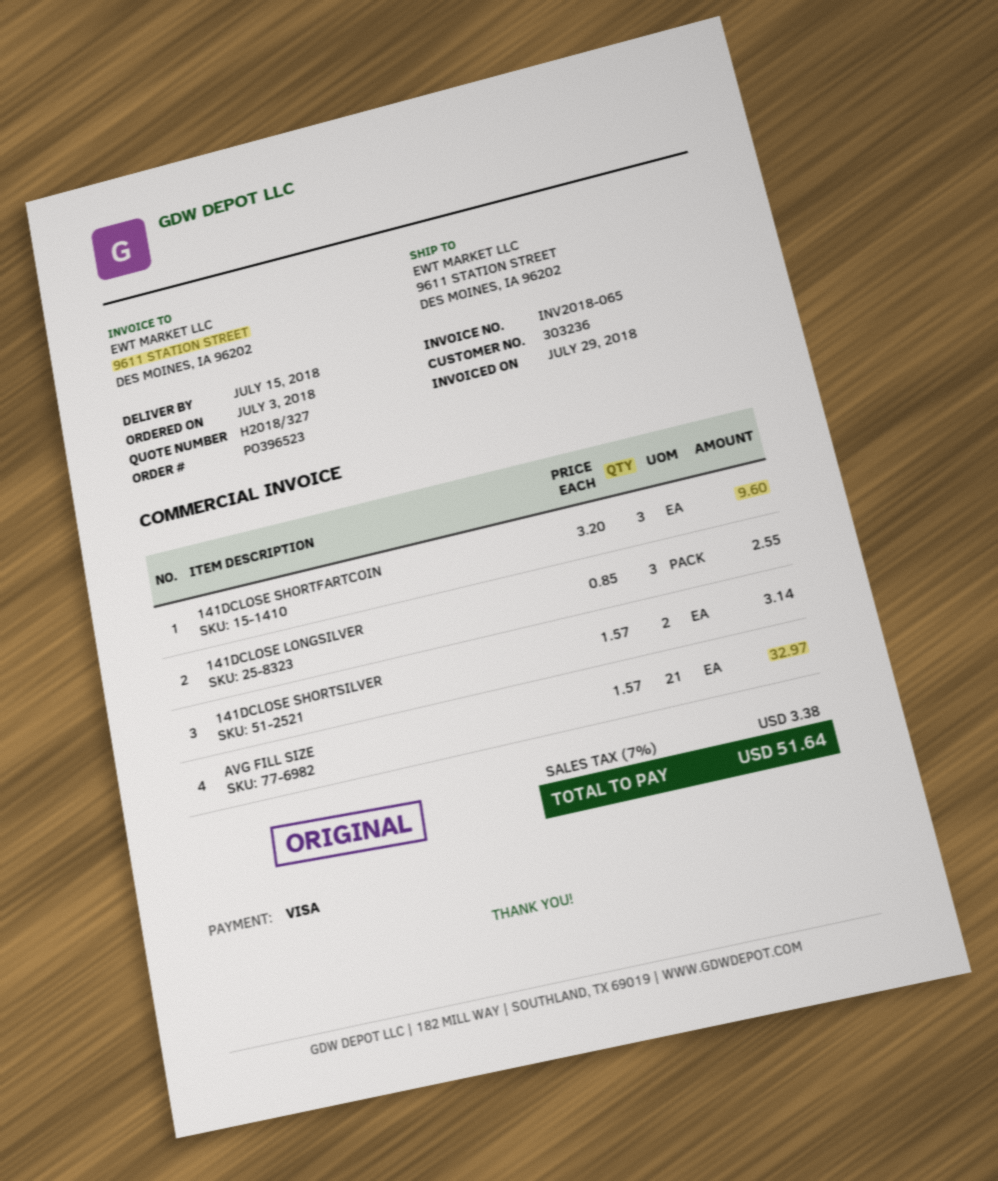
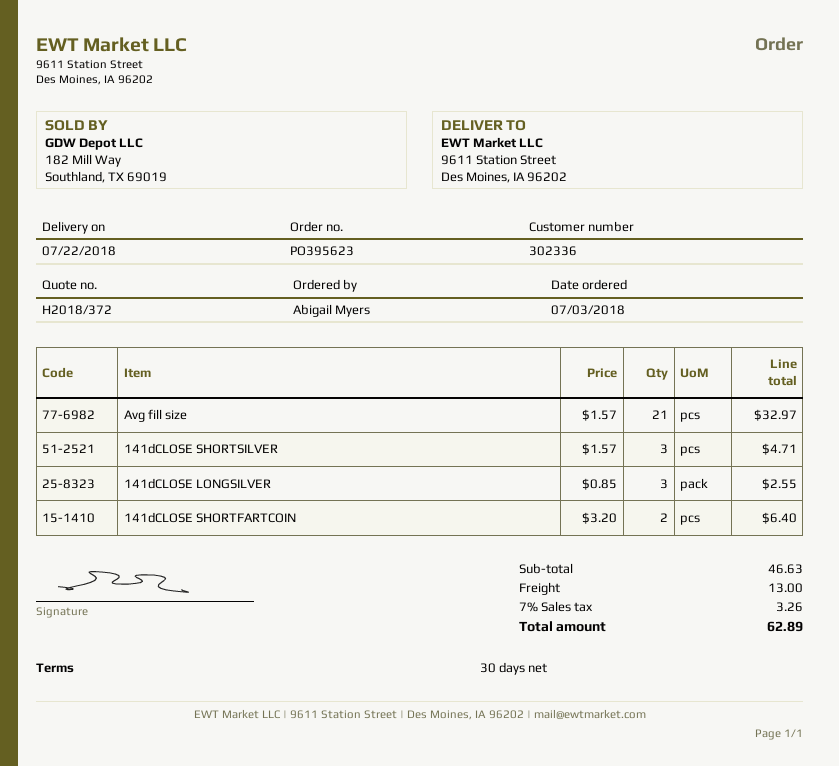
quote number: H2018/327 -> H2018/372
order number: PO396523 -> PO395623
delivery date: 2018-07-15 -> 2018-07-22
customer number: 303236 -> 302336
141DCLOSE SHORTFARTCOIN: 3 x 3.20 = 9.60 -> 2 x 3.20 = 6.40
141DCLOSE SHORTSILVER: 2 x 1.57 = 3.14 -> 3 x 1.57 = 4.71
shipping: none -> 13.00
tax: 7% = 3.38 -> 7% = 3.26
total: 51.64 -> 62.89

